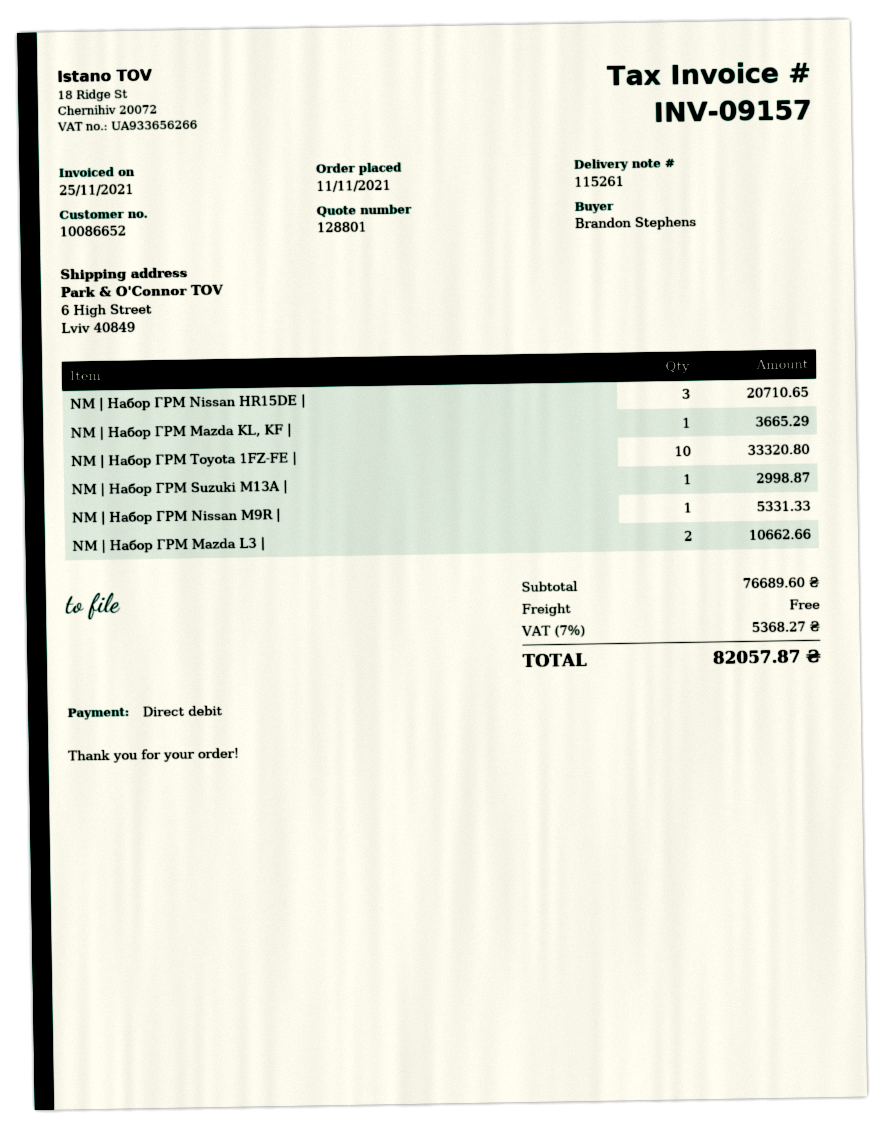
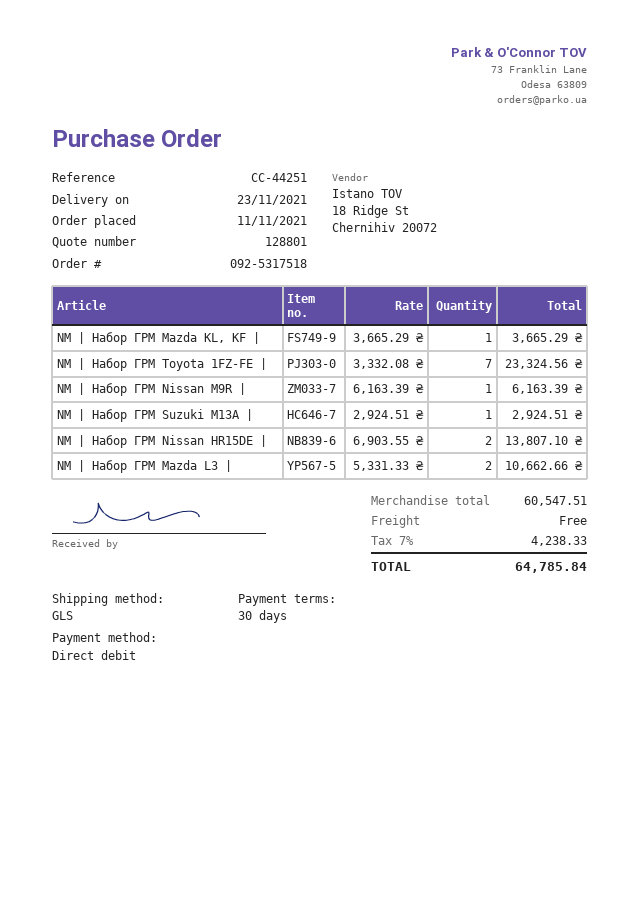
NM | Набор ГРМ Nissan HR15DE |: 3 for 20710.65 -> 2 for 13807.10
NM | Набор ГРМ Toyota 1FZ-FE |: 10 for 33320.80 -> 7 for 23324.56
NM | Набор ГРМ Suzuki M13A |: 1 for 2998.87 -> 1 for 2924.51
NM | Набор ГРМ Nissan M9R |: 1 for 5331.33 -> 1 for 6163.39
subtotal: 76689.60 -> 60547.51
tax: 7% = 5368.27 -> 7% = 4238.33
total: 82057.87 -> 64785.84

